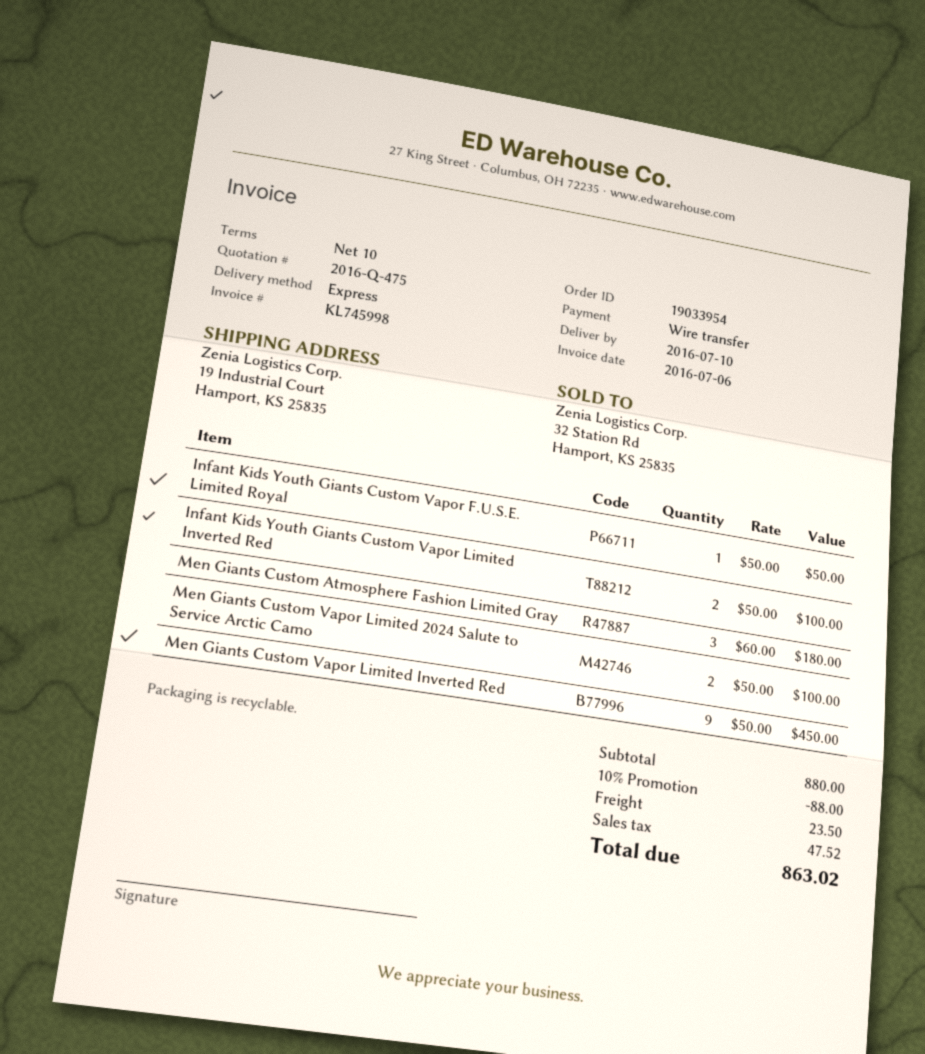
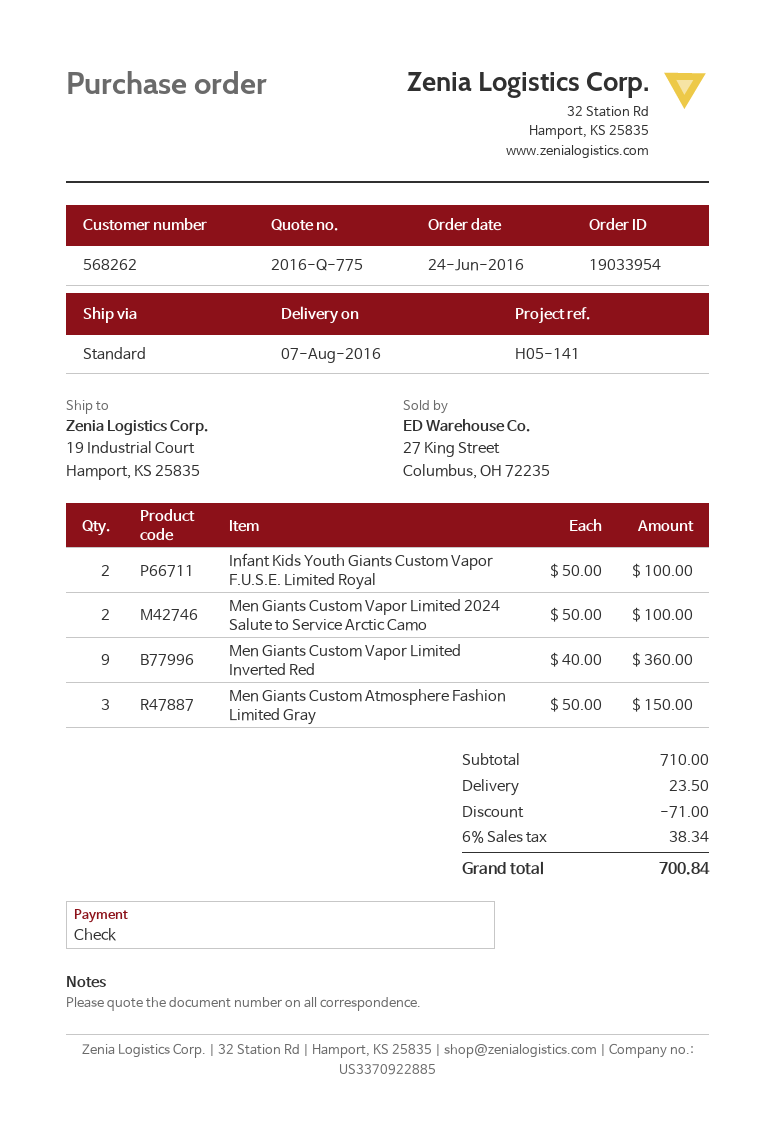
quote number: 2016-Q-475 -> 2016-Q-775
delivery date: 2016-07-10 -> 2016-08-07
payment method: bank transfer -> cheque
shipping method: express -> standard
Infant Kids Youth Giants Custom Vapor F.U.S.E. Limited Royal: 1 x 50.00 = 50.00 -> 2 x 50.00 = 100.00
Infant Kids Youth Giants Custom Vapor Limited Inverted Red: 2 x 50.00 = 100.00 -> none
Men Giants Custom Atmosphere Fashion Limited Gray: 3 x 60.00 = 180.00 -> 3 x 50.00 = 150.00
Men Giants Custom Vapor Limited Inverted Red: 9 x 50.00 = 450.00 -> 9 x 40.00 = 360.00
subtotal: 880.00 -> 710.00
discount: 88.00 -> 71.00
tax: 47.52 -> 38.34
total: 863.02 -> 700.84

